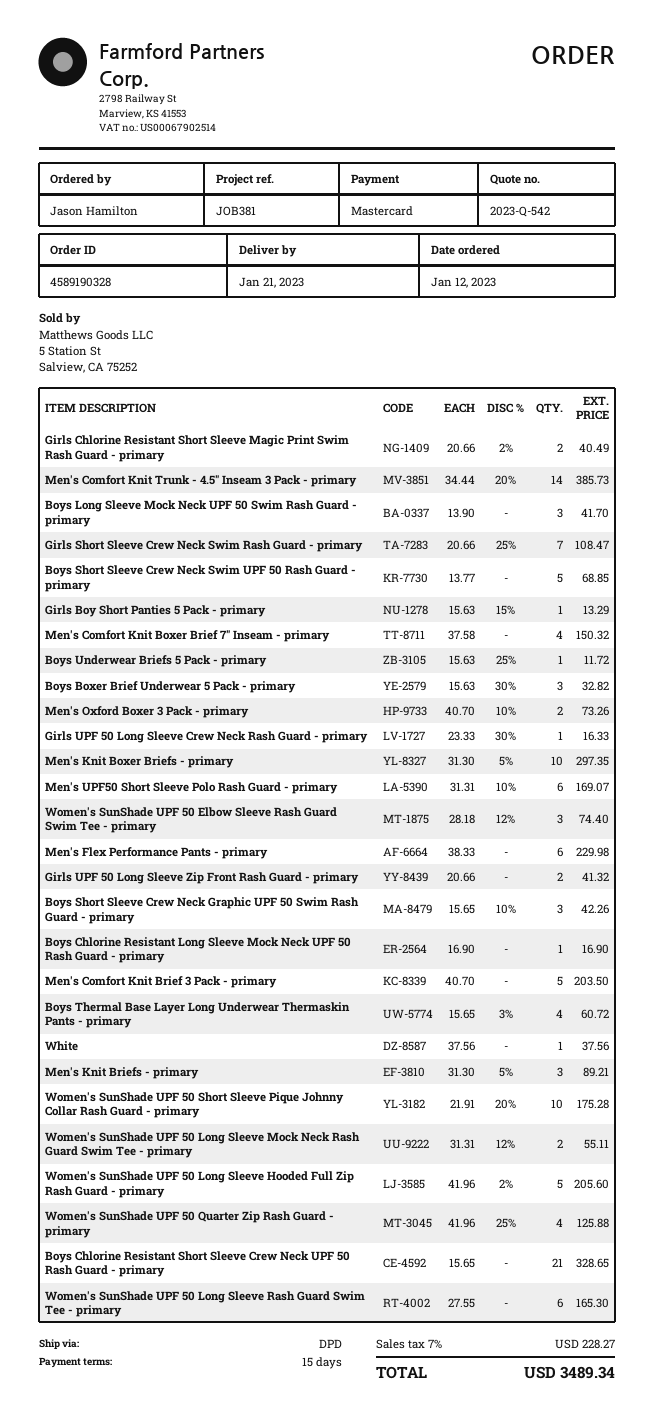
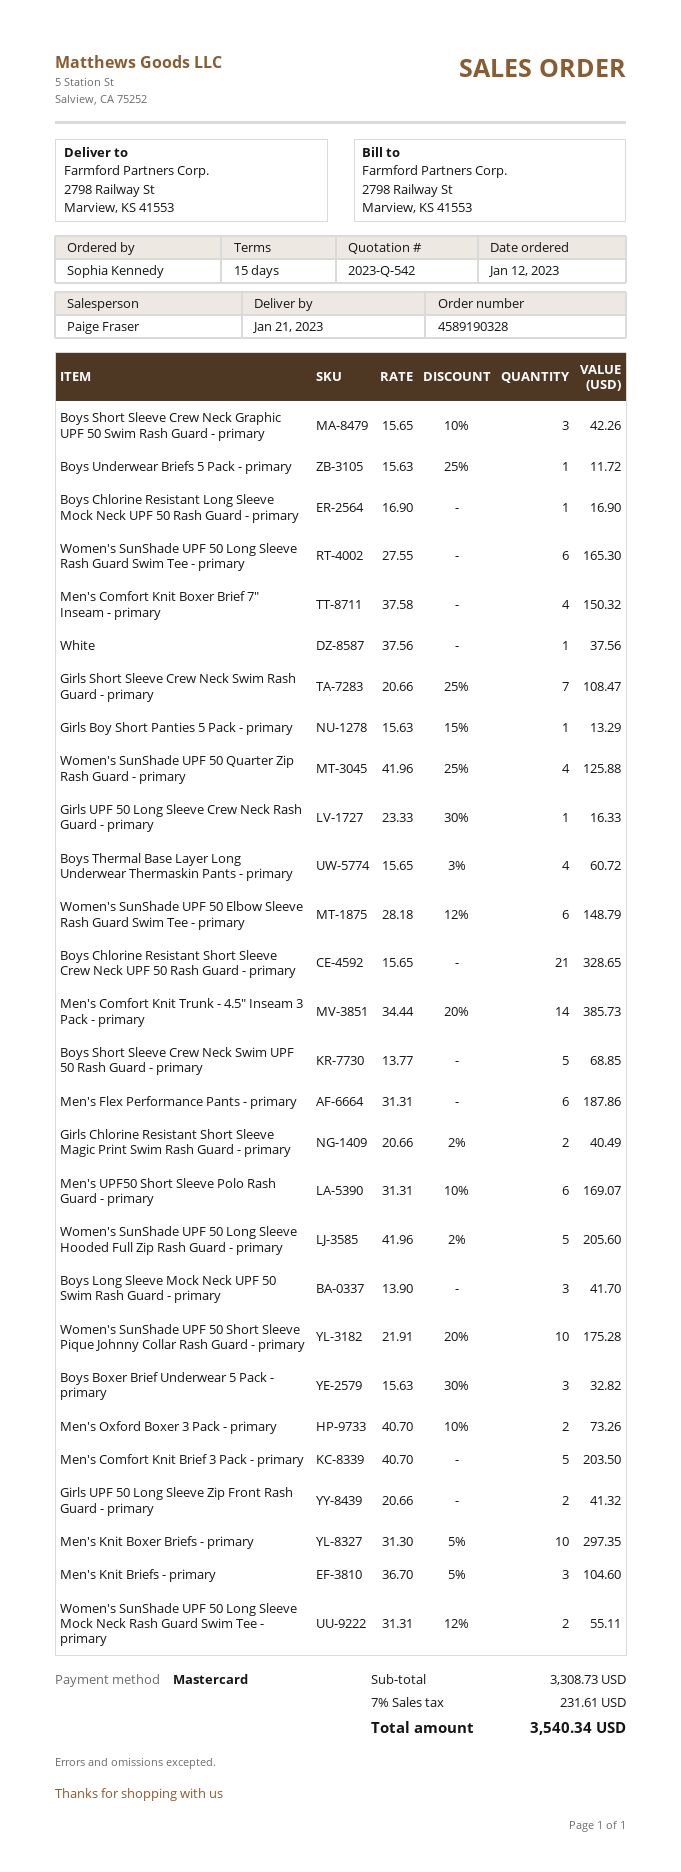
ordered by: Jason Hamilton -> Sophia Kennedy
Women's SunShade UPF 50 Elbow Sleeve Rash Guard Swim Tee - primary: 3 x 28.18 - 12% = 74.40 -> 6 x 28.18 - 12% = 148.79
Men's Flex Performance Pants - primary: 6 x 38.33 = 229.98 -> 6 x 31.31 = 187.86
Men's Knit Briefs - primary: 3 x 31.30 - 5% = 89.21 -> 3 x 36.70 - 5% = 104.60
tax: 7% = 228.27 -> 7% = 231.61
total: 3489.34 -> 3540.34

